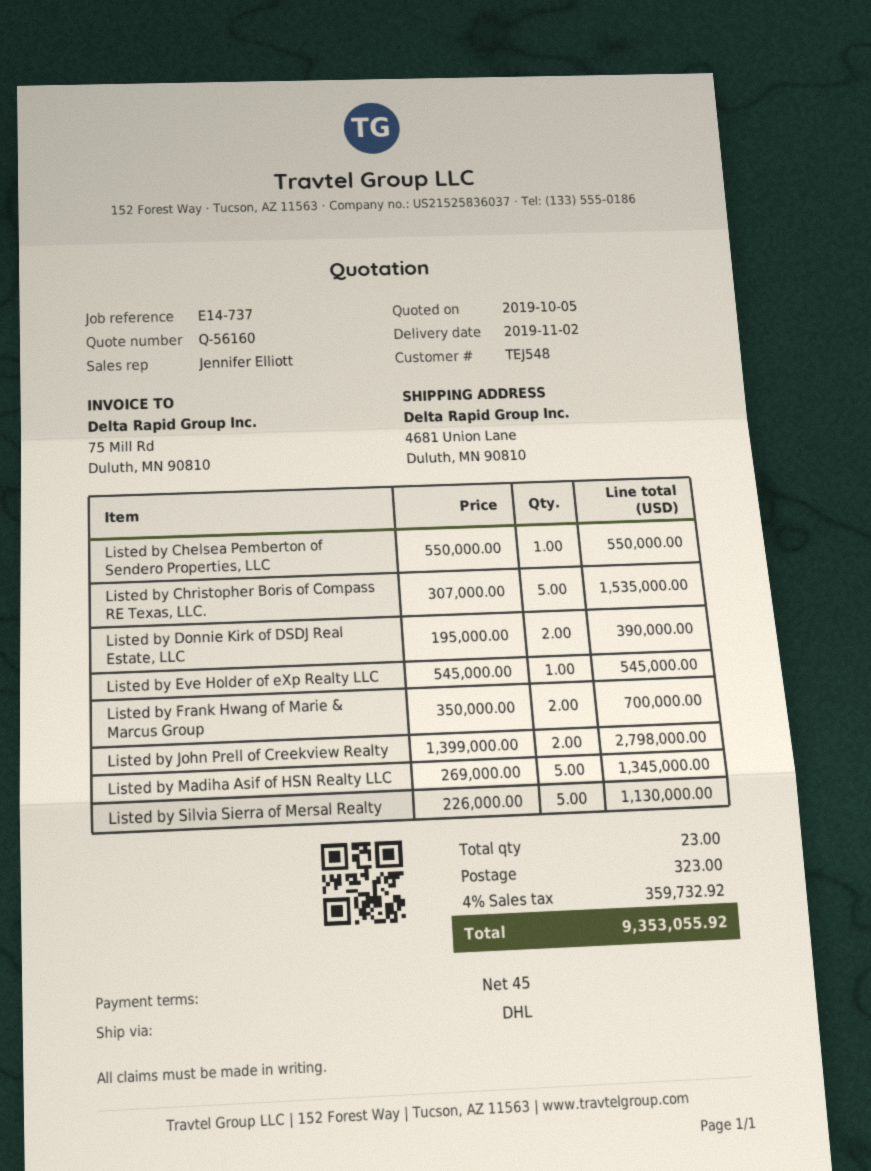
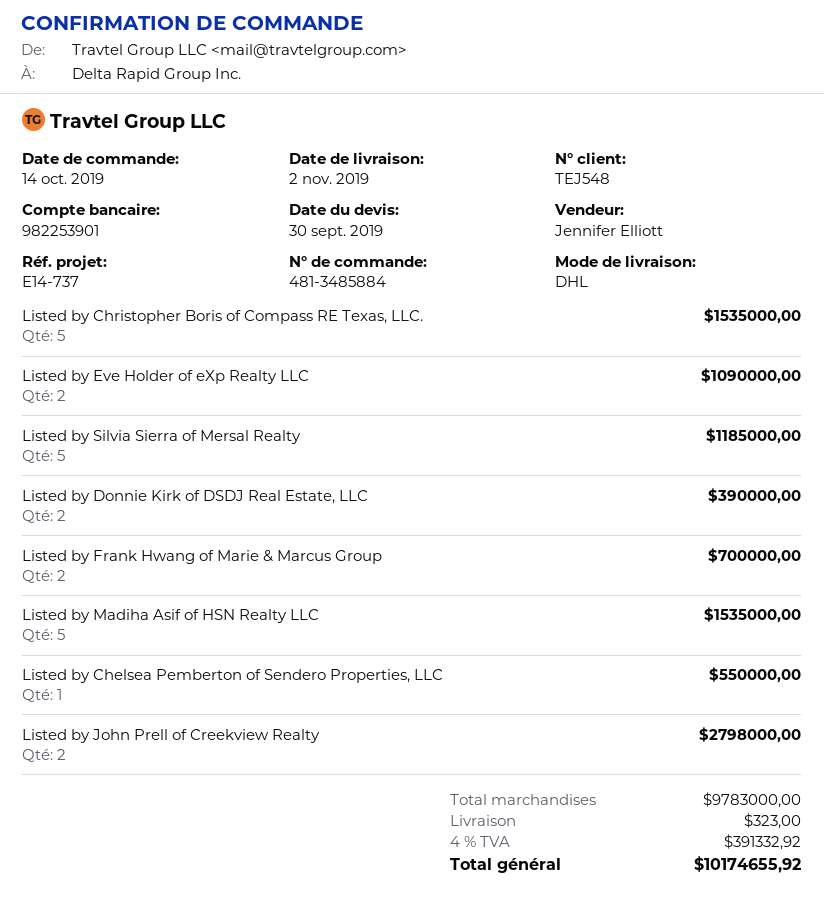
quote date: 2019-10-05 -> 2019-09-30
Listed by Eve Holder of eXp Realty LLC: 1 for 545000.00 -> 2 for 1090000.00
Listed by Madiha Asif of HSN Realty LLC: 5 for 1345000.00 -> 5 for 1535000.00
Listed by Silvia Sierra of Mersal Realty: 5 for 1130000.00 -> 5 for 1185000.00
tax: 4% = 359732.92 -> 4% = 391332.92
total: 9353055.92 -> 10174655.92

